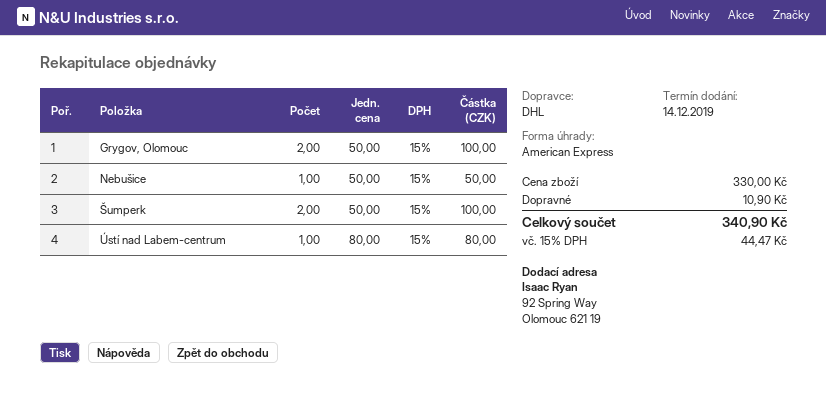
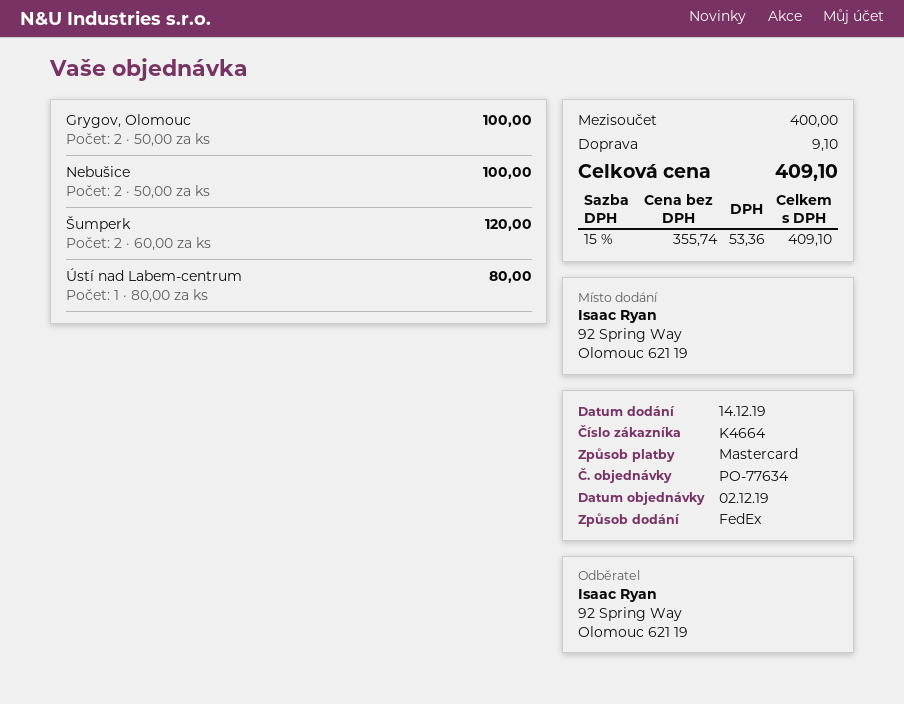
payment method: American Express -> Mastercard
shipping method: DHL -> FedEx
Nebušice: 1 x 50.00 = 50.00 -> 2 x 50.00 = 100.00
Šumperk: 2 x 50.00 = 100.00 -> 2 x 60.00 = 120.00
subtotal: 330.00 -> 400.00
shipping: 10.90 -> 9.10
tax: 15% = 44.47 -> 15% = 53.36
total: 340.90 -> 409.10

